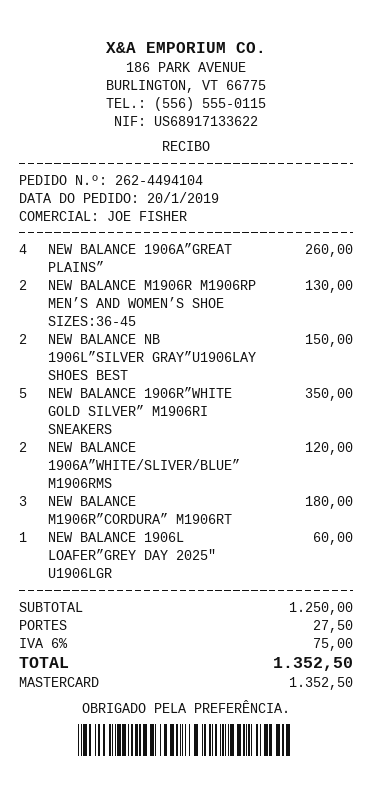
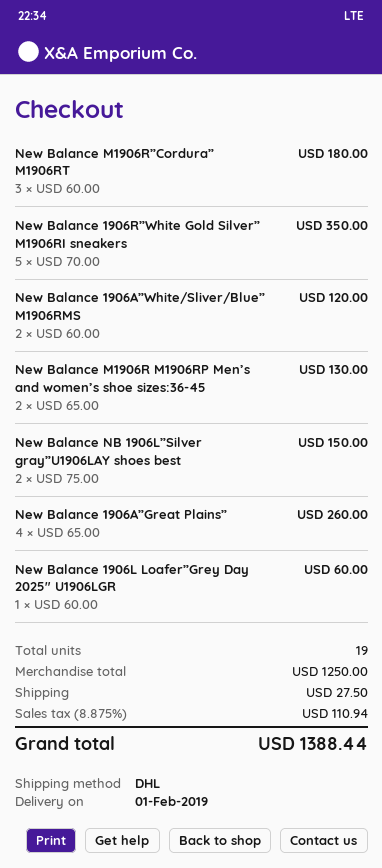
tax: 6% = 75.00 -> 8.875% = 110.94
total: 1352.50 -> 1388.44

